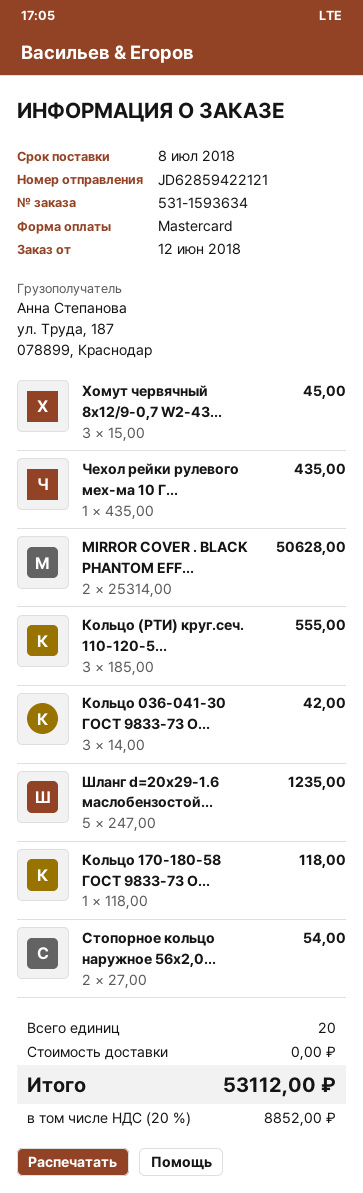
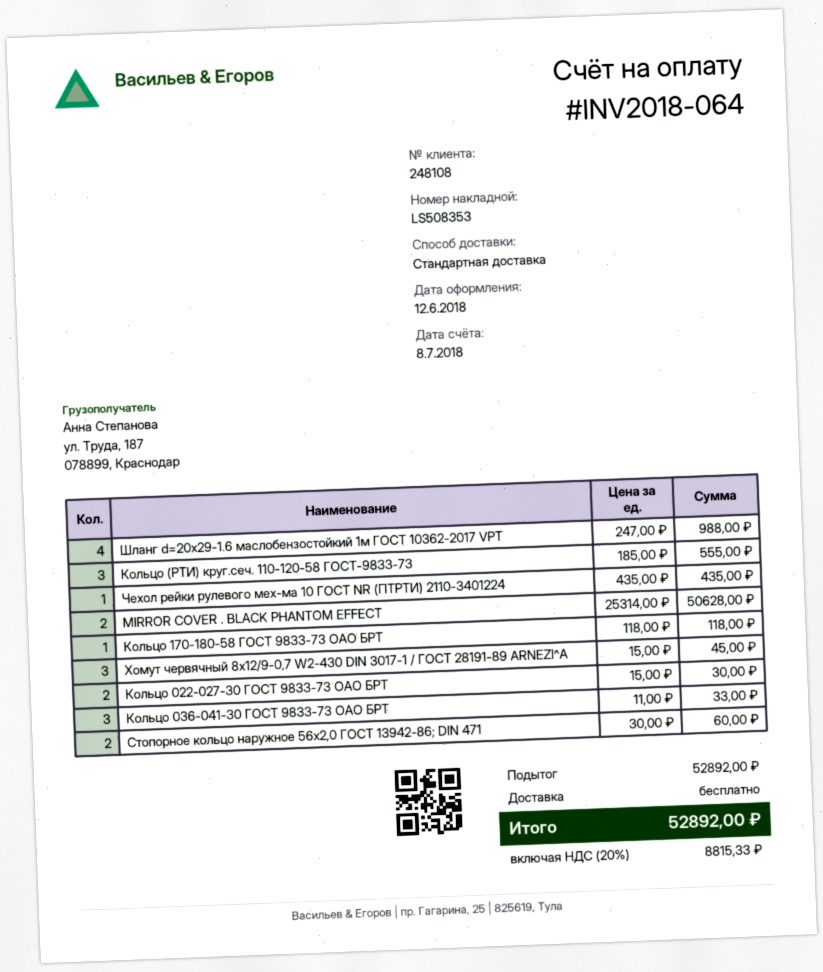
Кольцо 036-041-30 ГОСТ 9833-73 О...: 3 x 14.00 = 42.00 -> 3 x 11.00 = 33.00
Шланг d=20х29-1.6 маслобензостой...: 5 x 247.00 = 1235.00 -> 4 x 247.00 = 988.00
Стопорное кольцо наружное 56х2,0...: 2 x 27.00 = 54.00 -> 2 x 30.00 = 60.00
Кольцо 022-027-30 ГОСТ 9833-73 ОАО БРТ: none -> 2 x 15.00 = 30.00
tax: 20% = 8852.00 -> 20% = 8815.33
total: 53112.00 -> 52892.00

